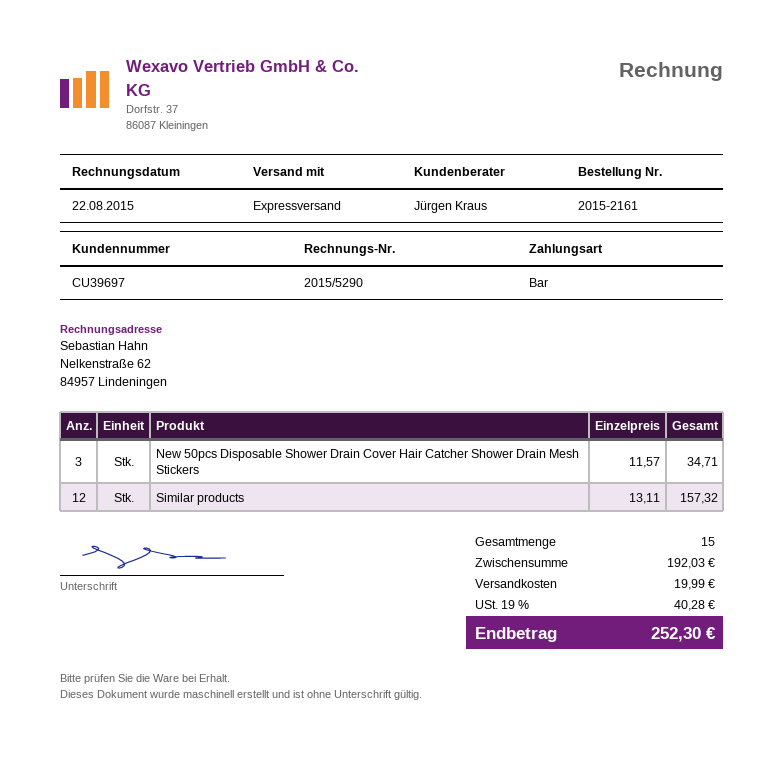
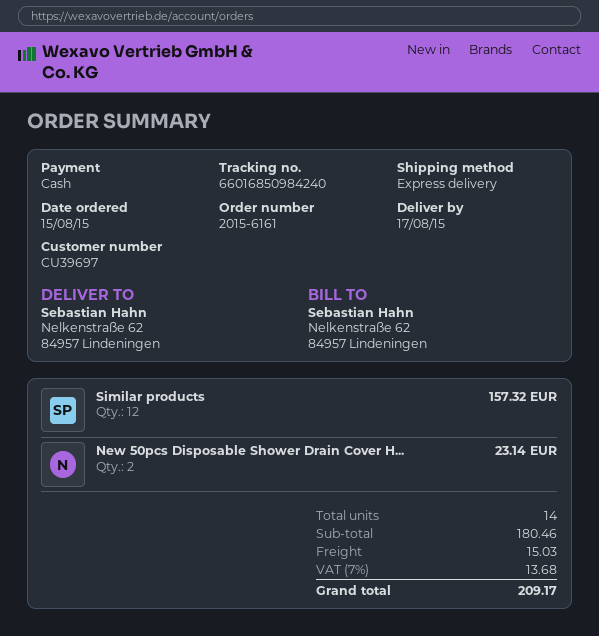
order number: 2015-2161 -> 2015-6161
New 50pcs Disposable Shower Drain Cover Hair Catcher Shower Drain Mesh Stickers: 3 for 34.71 -> 2 for 23.14
total quantity: 15 -> 14
subtotal: 192.03 -> 180.46
shipping: 19.99 -> 15.03
tax: 19% = 40.28 -> 7% = 13.68
total: 252.30 -> 209.17

